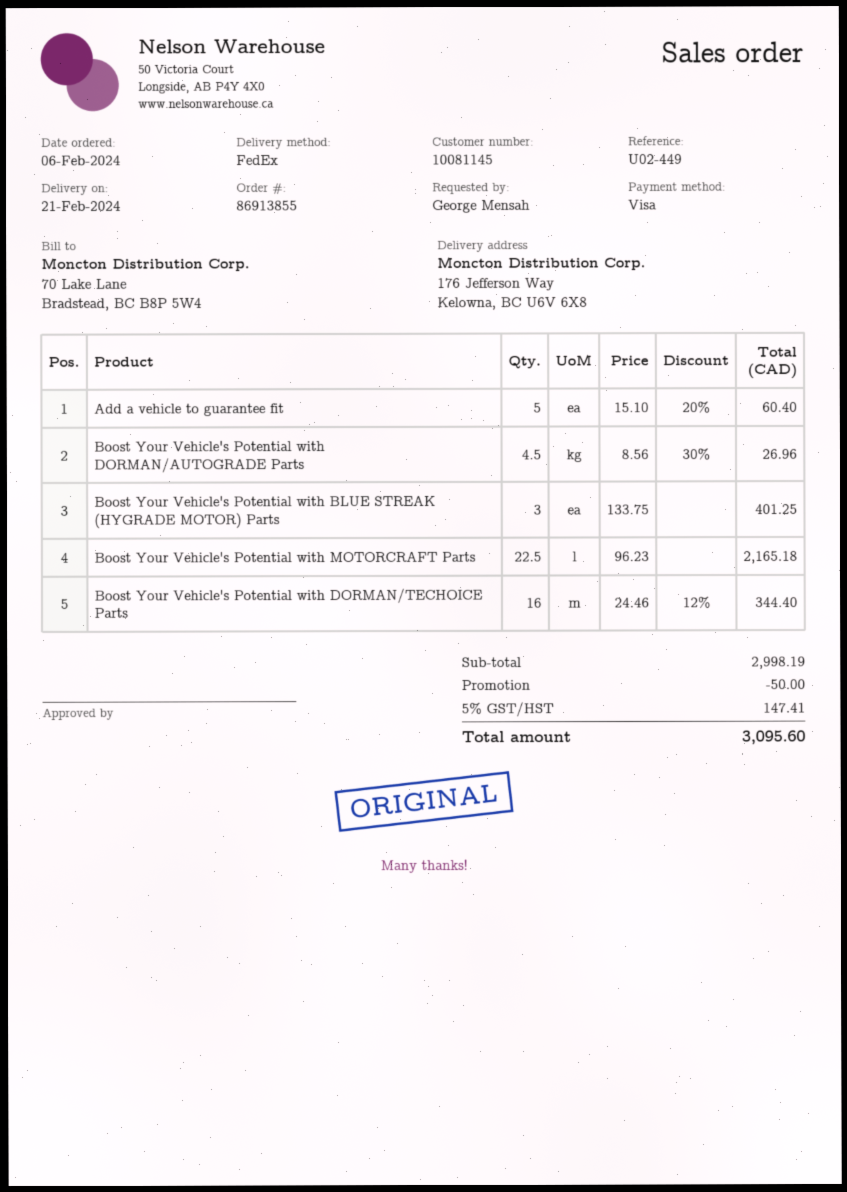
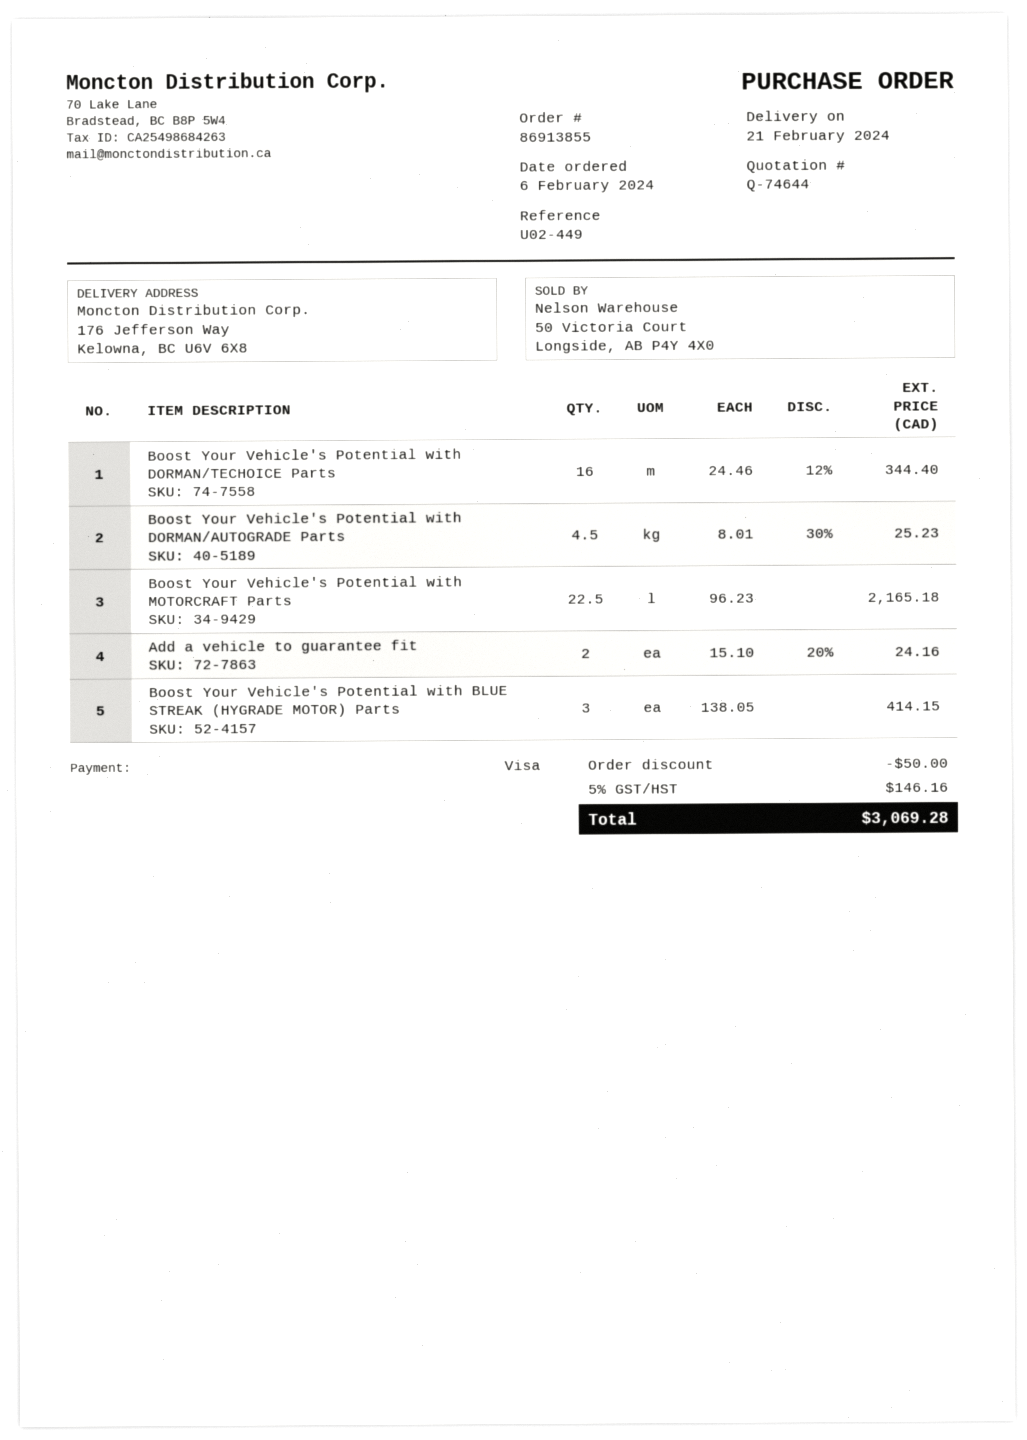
Add a vehicle to guarantee fit: 5 x 15.10 - 20% = 60.40 -> 2 x 15.10 - 20% = 24.16
Boost Your Vehicle's Potential with DORMAN/AUTOGRADE Parts: 4.5 x 8.56 - 30% = 26.96 -> 4.5 x 8.01 - 30% = 25.23
Boost Your Vehicle's Potential with BLUE STREAK (HYGRADE MOTOR) Parts: 3 x 133.75 = 401.25 -> 3 x 138.05 = 414.15
tax: 5% = 147.41 -> 5% = 146.16
total: 3095.60 -> 3069.28

